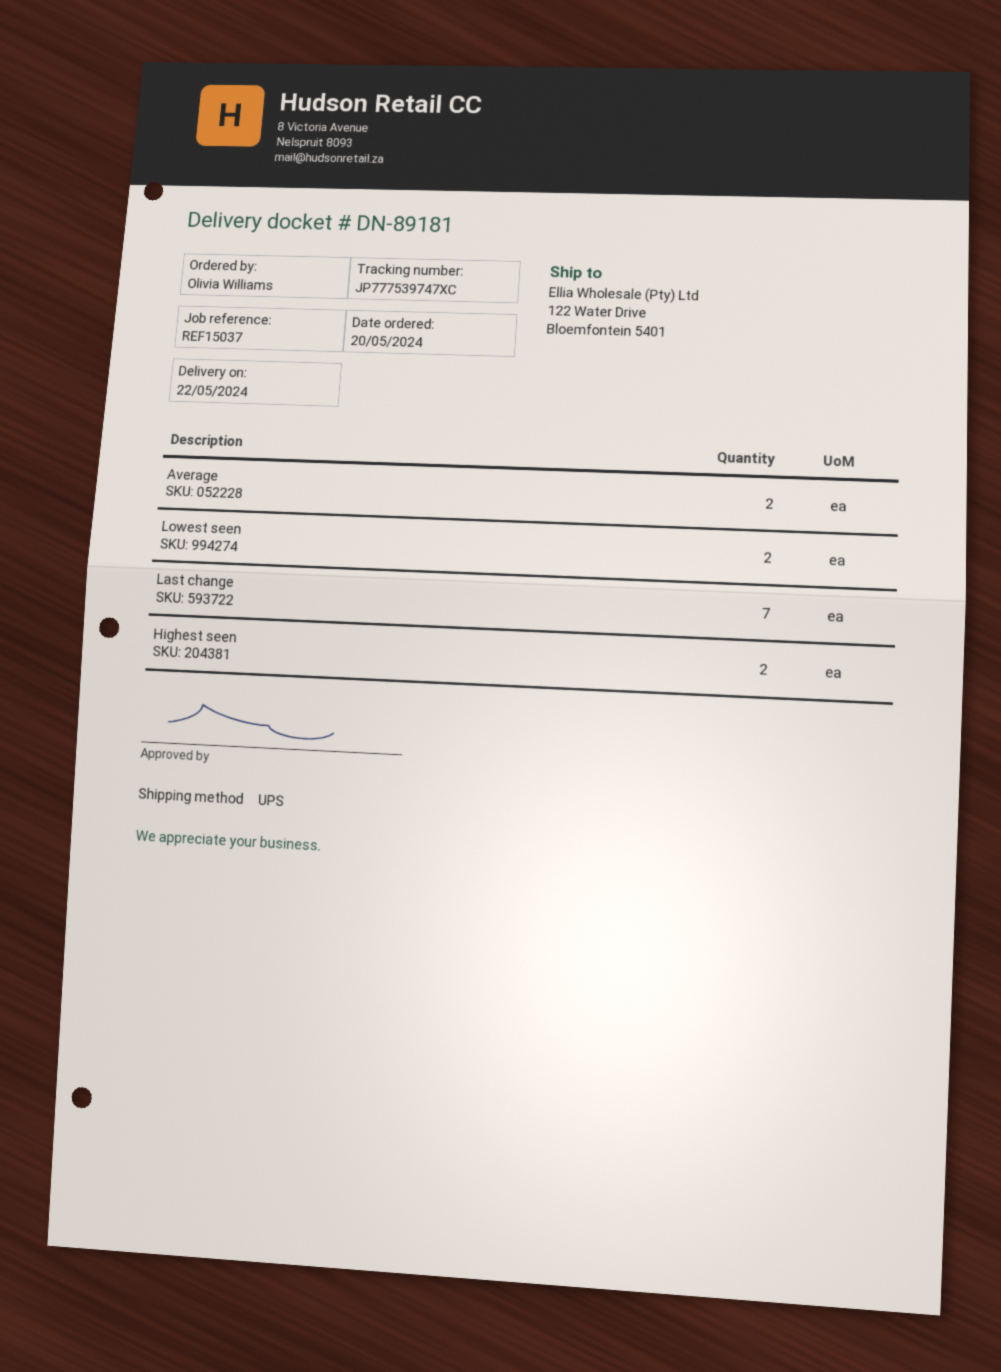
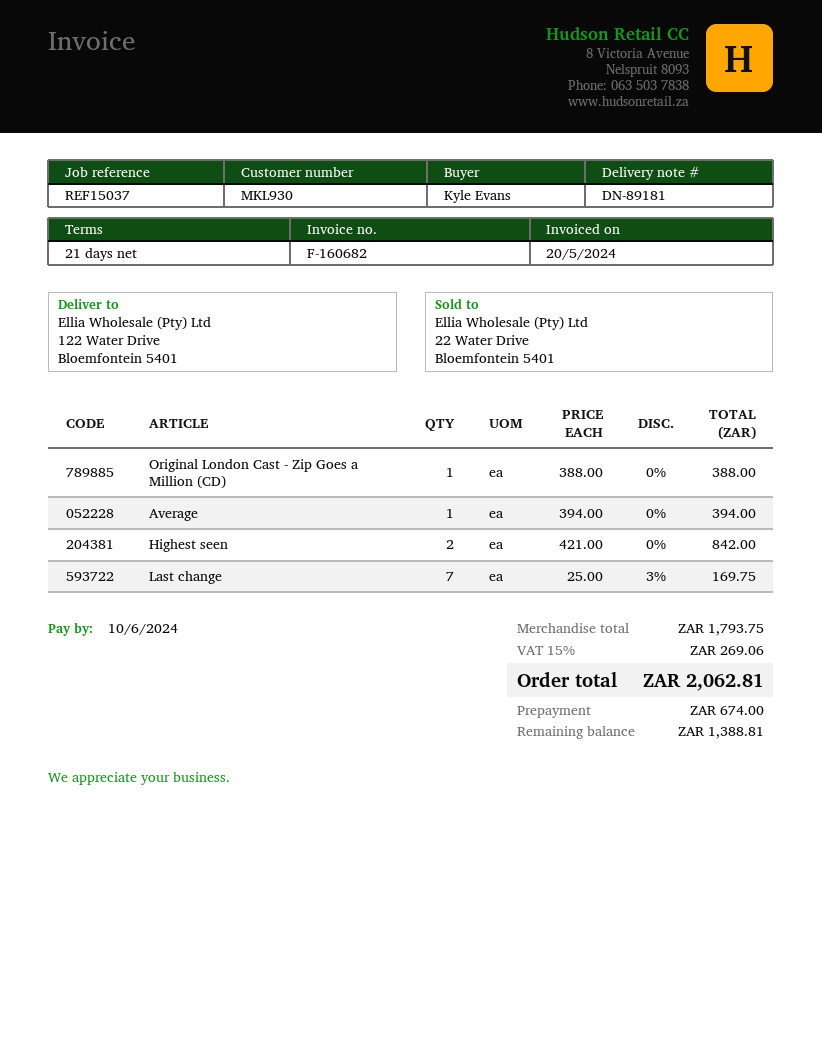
ordered by: Olivia Williams -> Kyle Evans
Average: 2 -> 1
Lowest seen: 2 -> none
Original London Cast - Zip Goes a Million (CD): none -> 1

